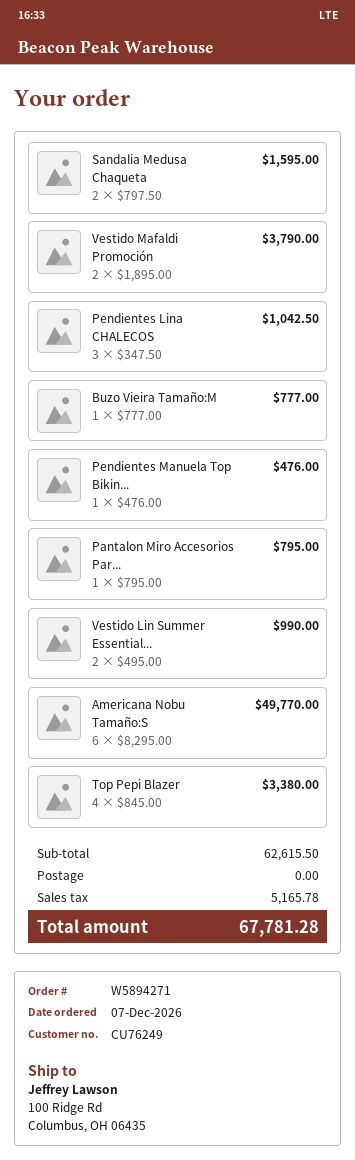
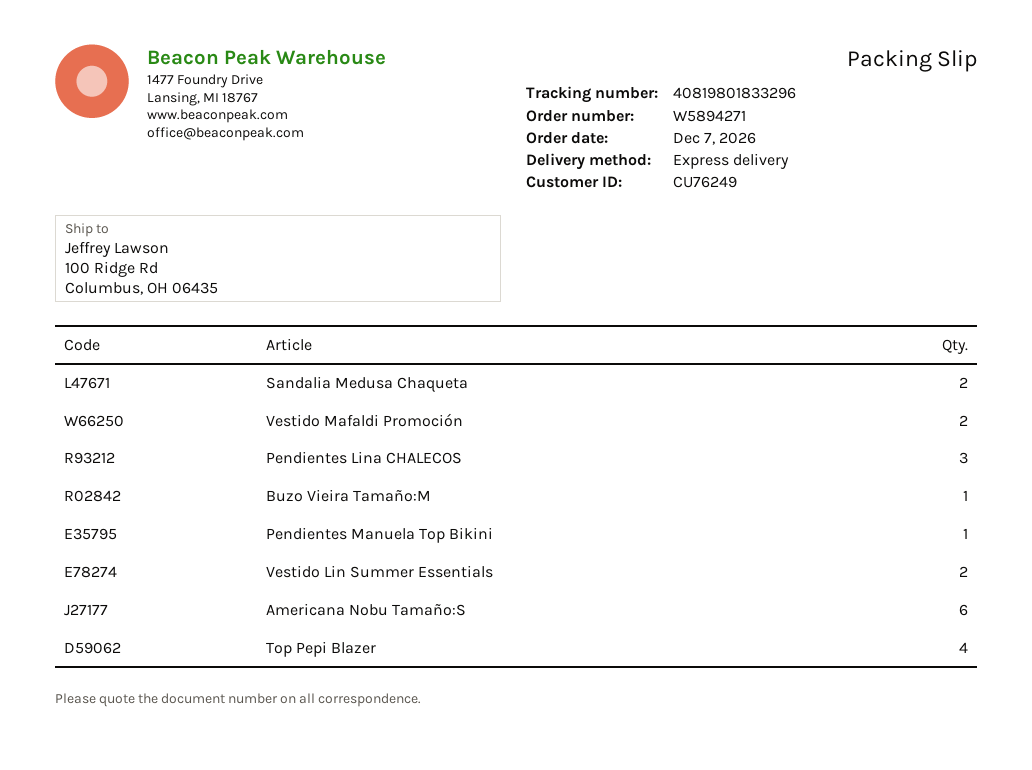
Pantalon Miro Accesorios Par...: 1 -> none

